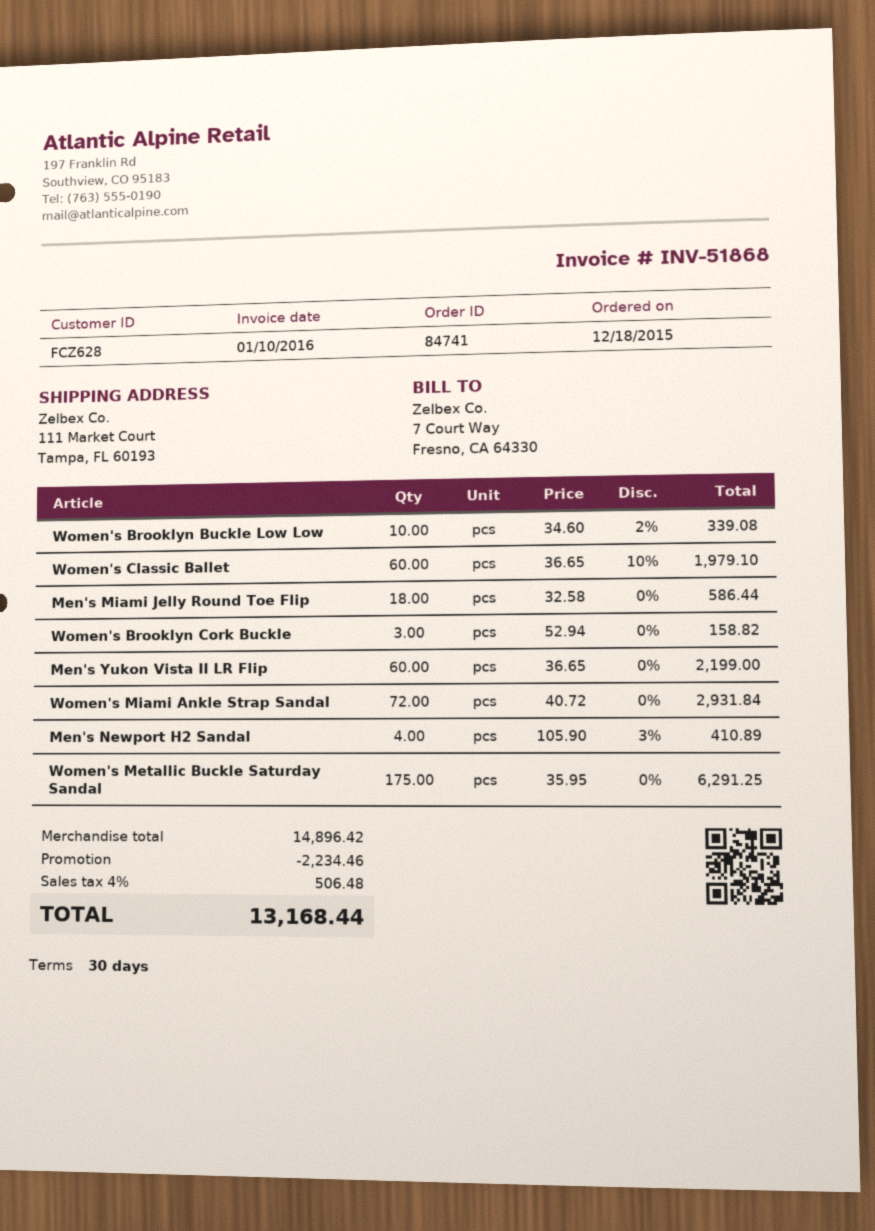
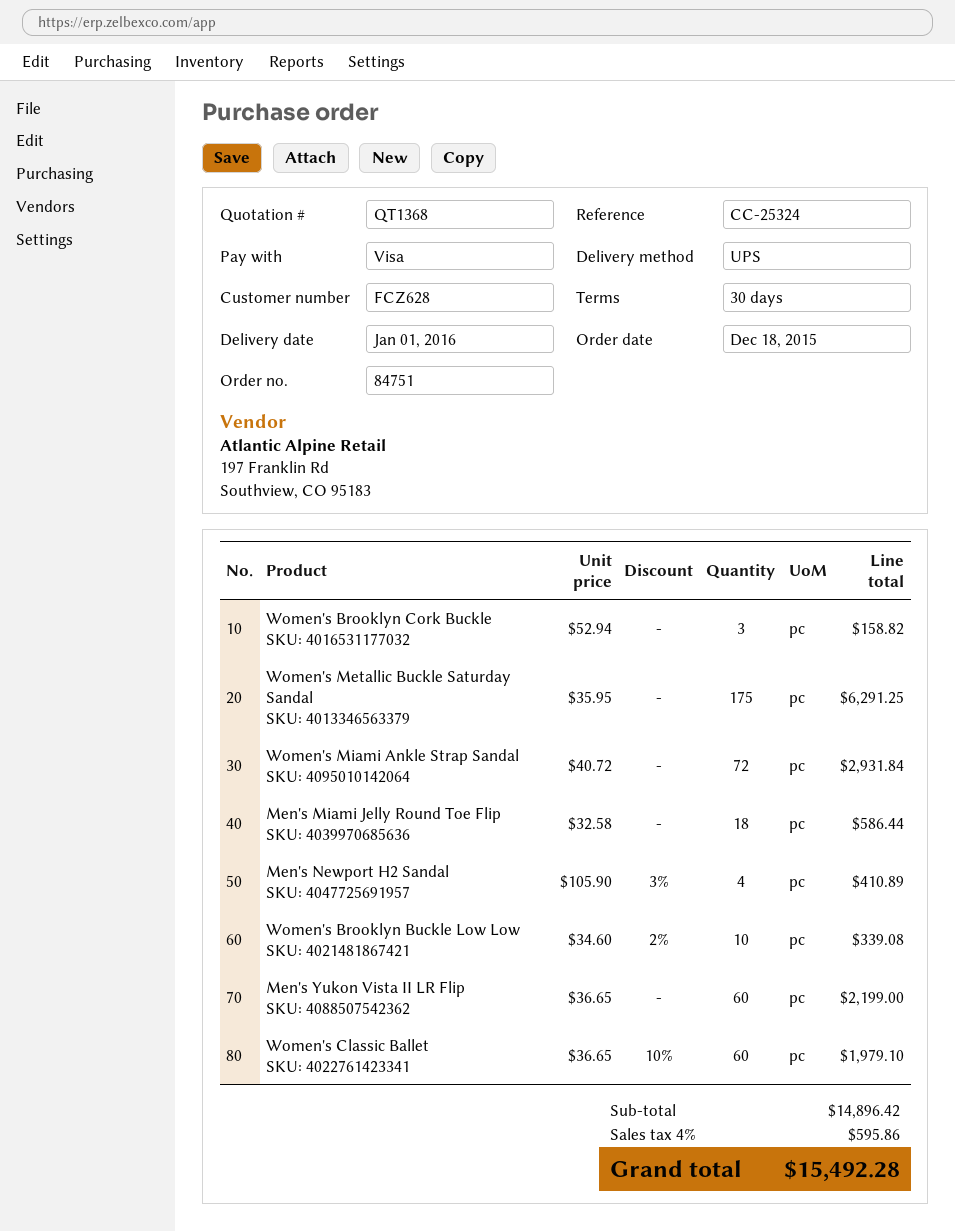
order number: 84741 -> 84751
discount: 2234.46 -> none
tax: 4% = 506.48 -> 4% = 595.86
total: 13168.44 -> 15492.28

